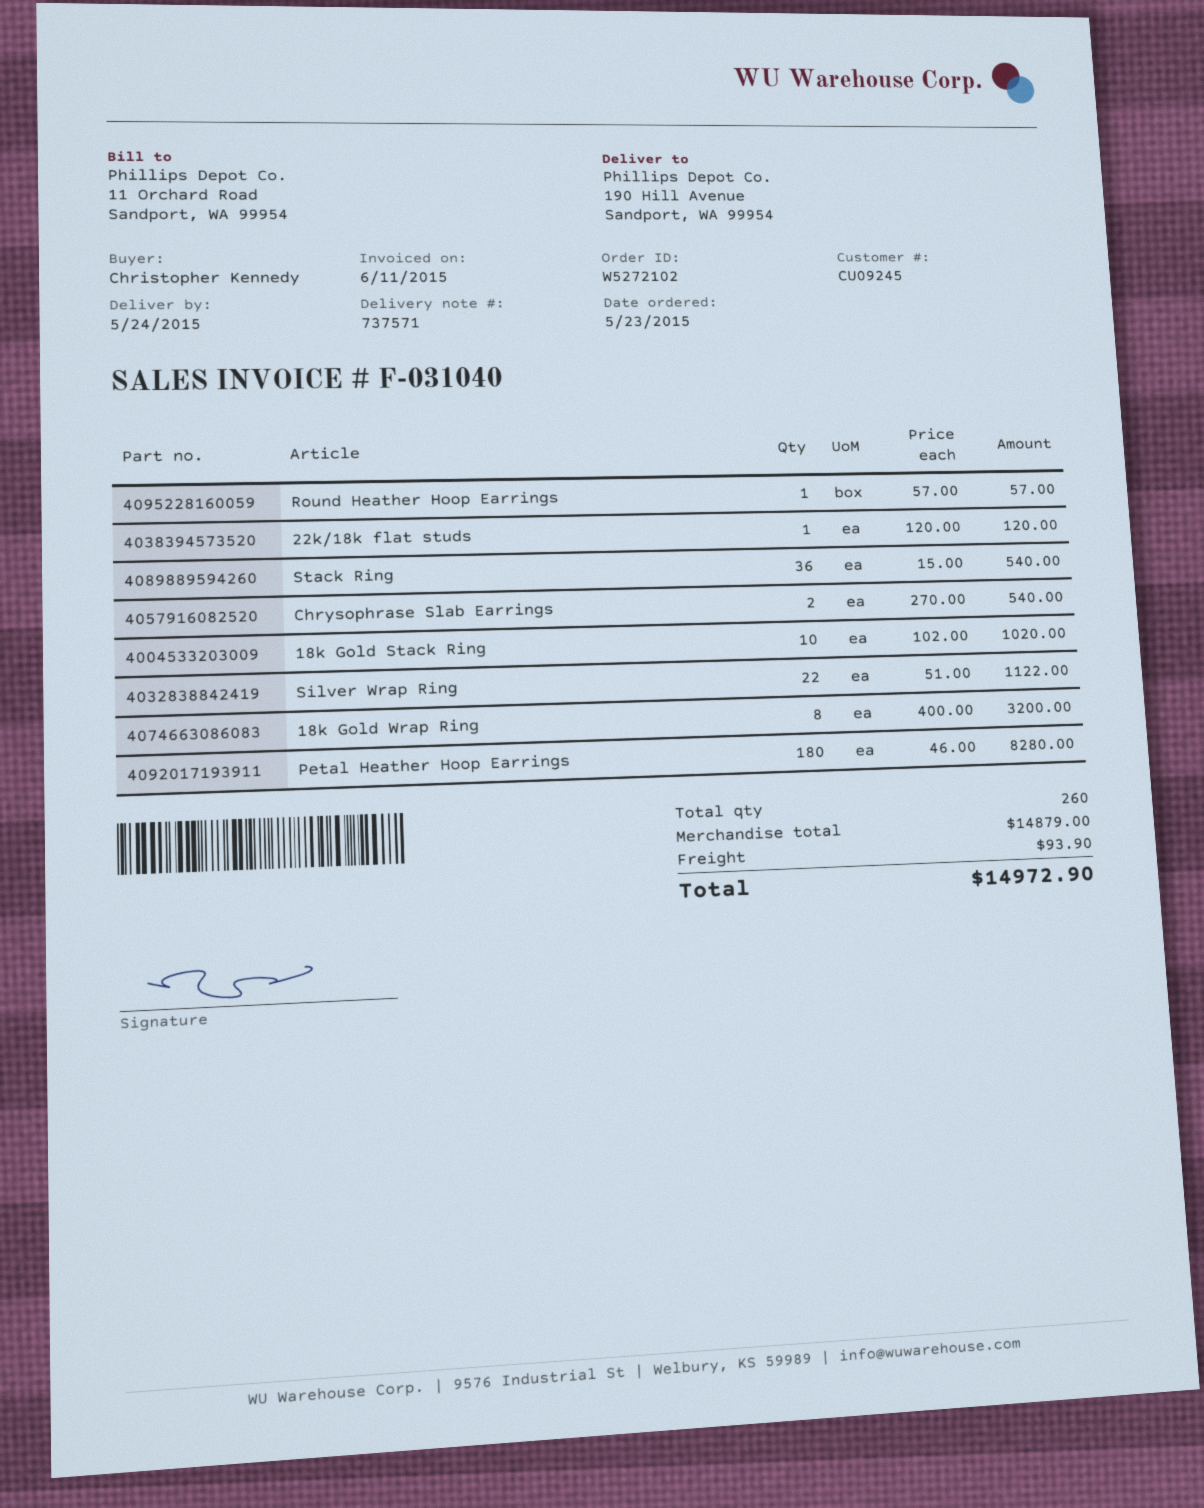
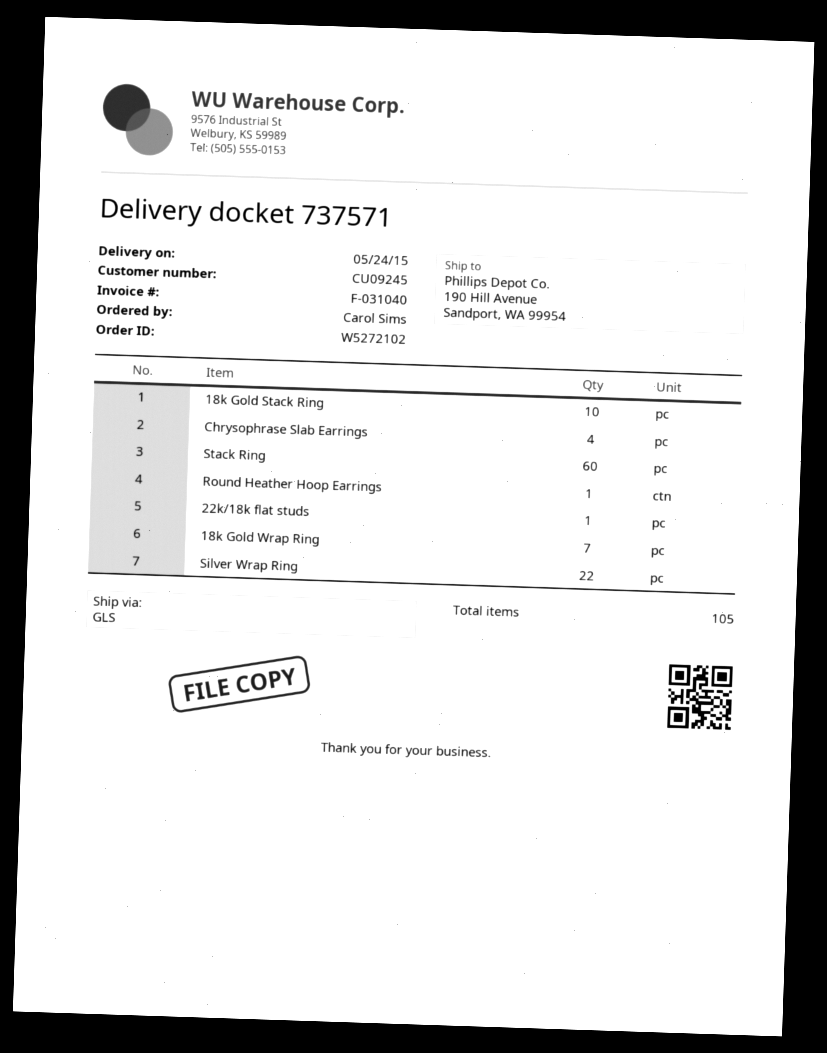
ordered by: Christopher Kennedy -> Carol Sims
Stack Ring: 36 -> 60
Chrysophrase Slab Earrings: 2 -> 4
18k Gold Wrap Ring: 8 -> 7
Petal Heather Hoop Earrings: 180 -> none
total quantity: 260 -> 105

